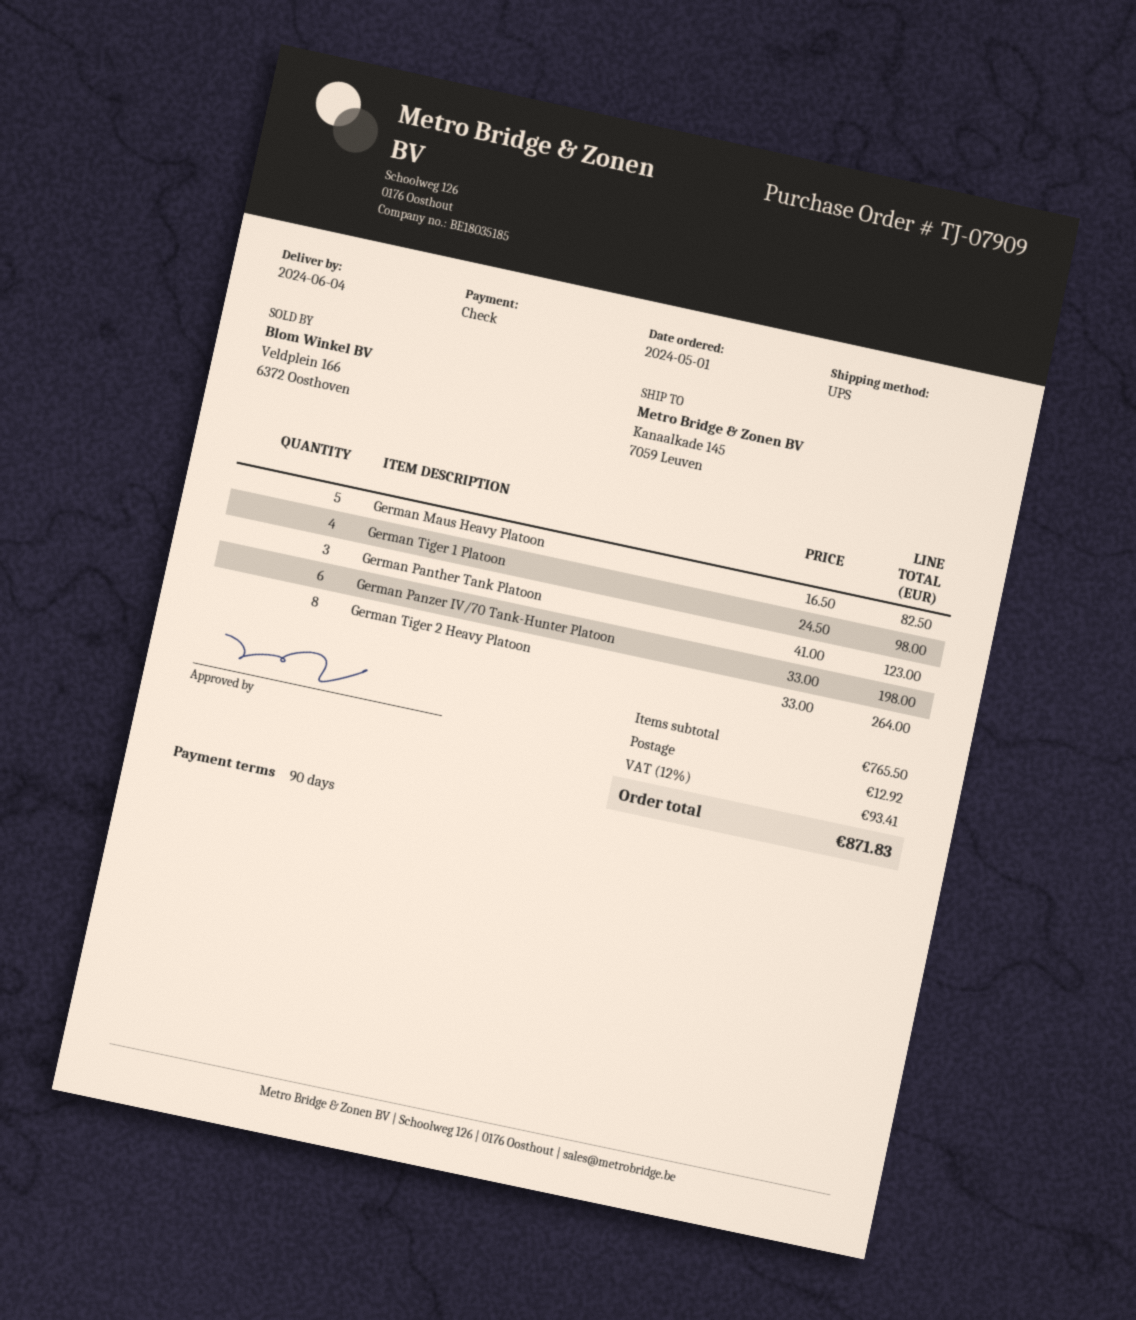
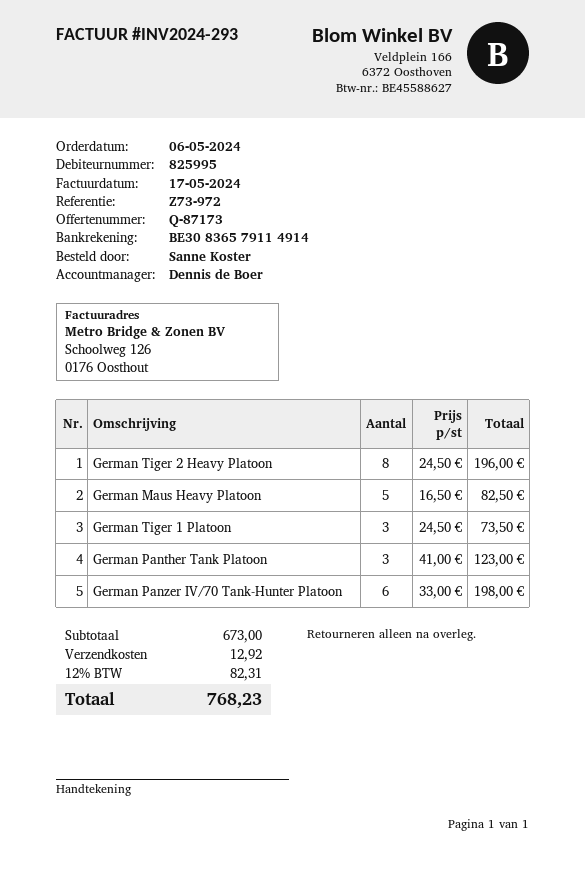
order date: 2024-05-01 -> 2024-05-06
German Tiger 1 Platoon: 4 x 24.50 = 98.00 -> 3 x 24.50 = 73.50
German Tiger 2 Heavy Platoon: 8 x 33.00 = 264.00 -> 8 x 24.50 = 196.00
subtotal: 765.50 -> 673.00
tax: 12% = 93.41 -> 12% = 82.31
total: 871.83 -> 768.23

